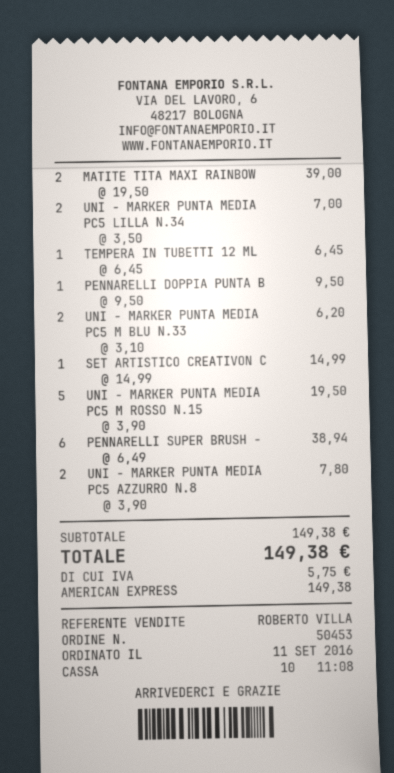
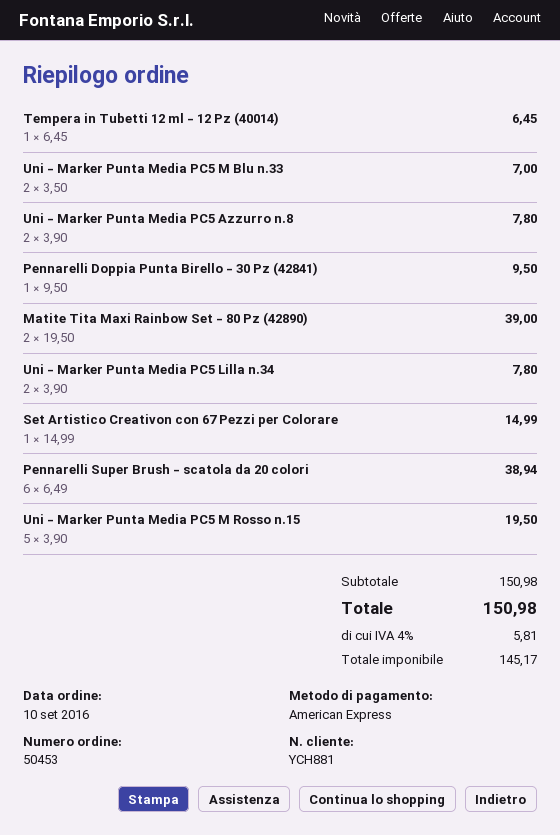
order date: 2016-09-11 -> 2016-09-10
UNI - MARKER PUNTA MEDIA PC5 LILLA N.34: 2 x 3.50 = 7.00 -> 2 x 3.90 = 7.80
UNI - MARKER PUNTA MEDIA PC5 M BLU N.33: 2 x 3.10 = 6.20 -> 2 x 3.50 = 7.00
subtotal: 149.38 -> 150.98
tax: 5.75 -> 5.81
total: 149.38 -> 150.98

